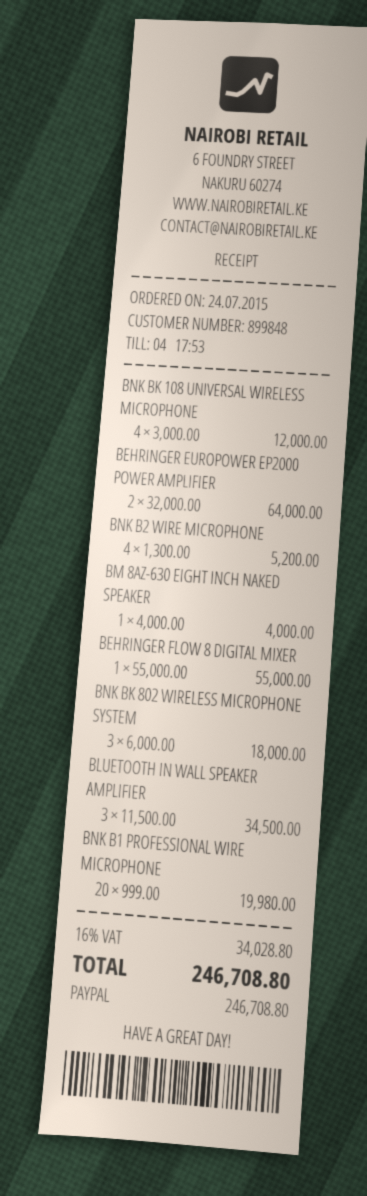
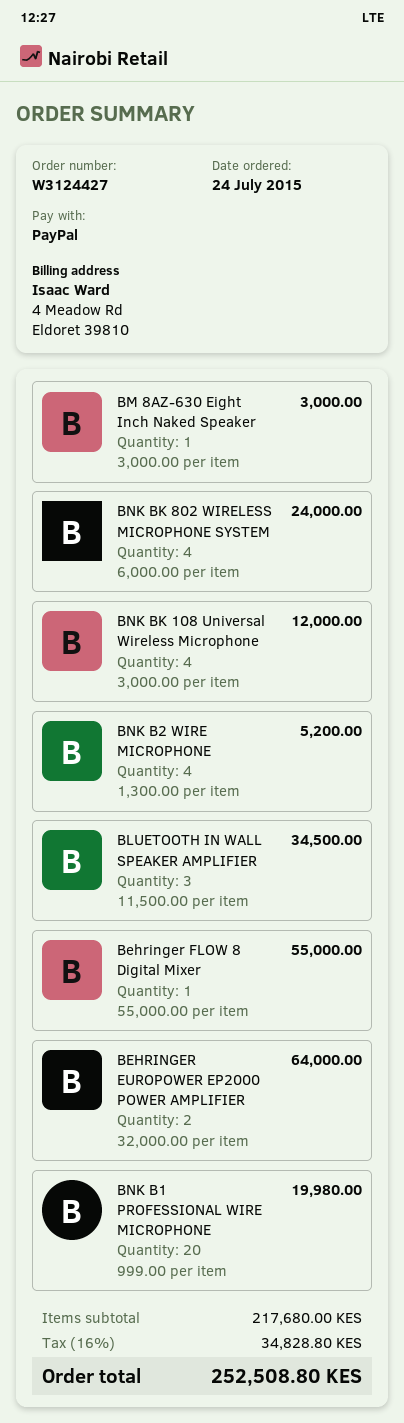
BM 8AZ-630 EIGHT INCH NAKED SPEAKER: 1 x 4000.00 = 4000.00 -> 1 x 3000.00 = 3000.00
BNK BK 802 WIRELESS MICROPHONE SYSTEM: 3 x 6000.00 = 18000.00 -> 4 x 6000.00 = 24000.00
tax: 16% = 34028.80 -> 16% = 34828.80
total: 246708.80 -> 252508.80

